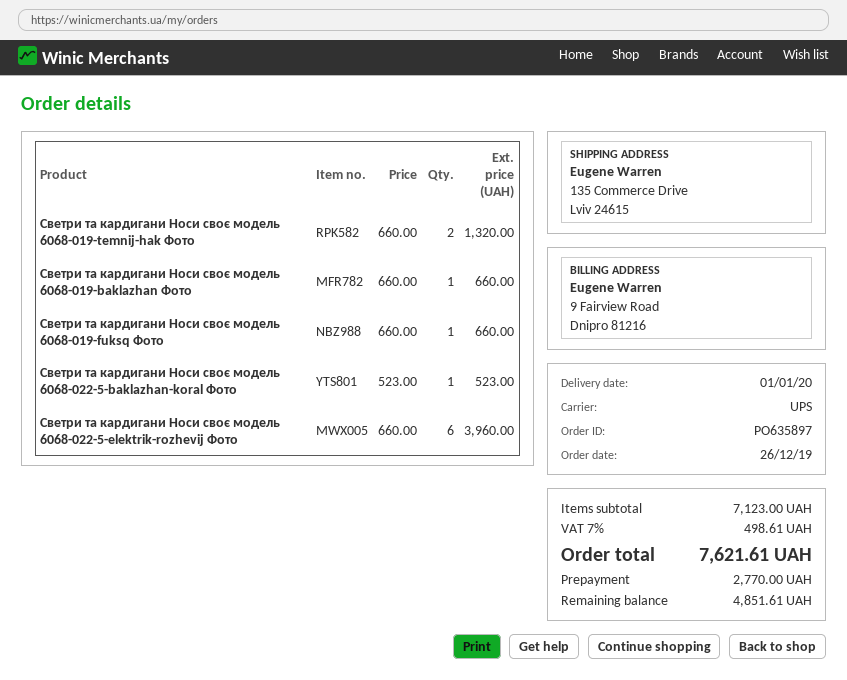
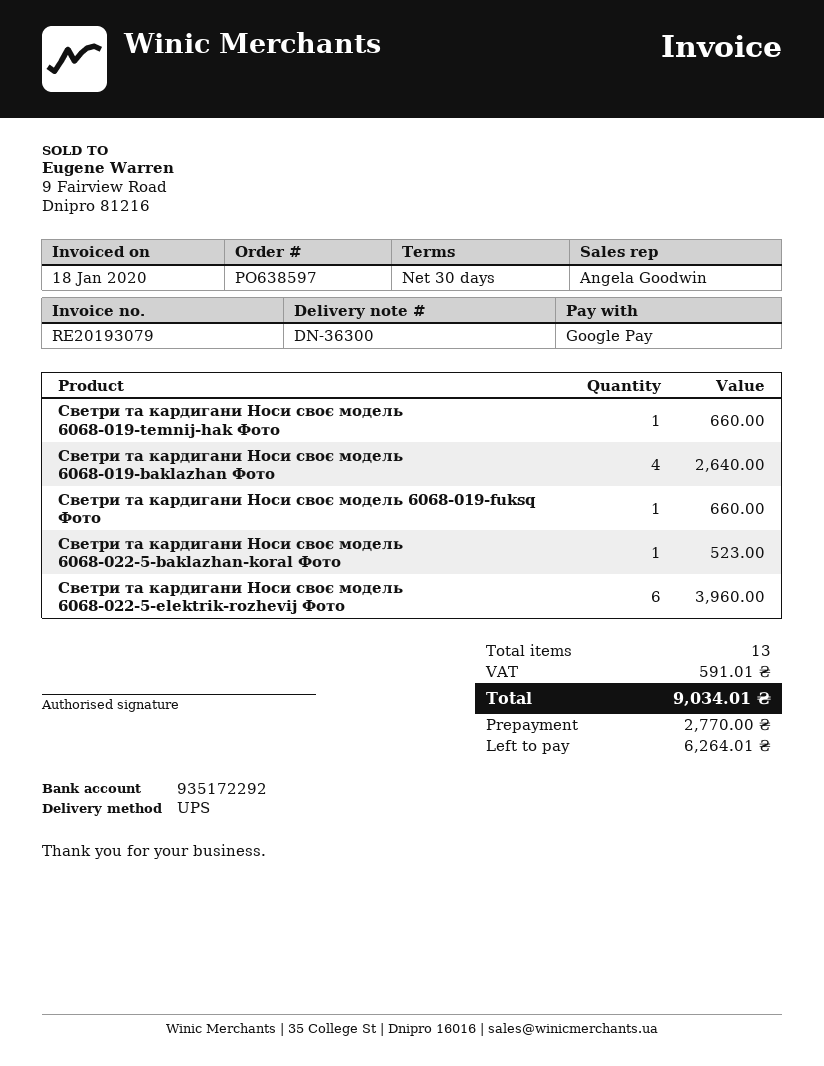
order number: PO635897 -> PO638597
Светри та кардигани Носи своє модель 6068-019-temnij-hak Фото: 2 for 1320.00 -> 1 for 660.00
Светри та кардигани Носи своє модель 6068-019-baklazhan Фото: 1 for 660.00 -> 4 for 2640.00
tax: 498.61 -> 591.01
total: 7621.61 -> 9034.01
balance: 4851.61 -> 6264.01

